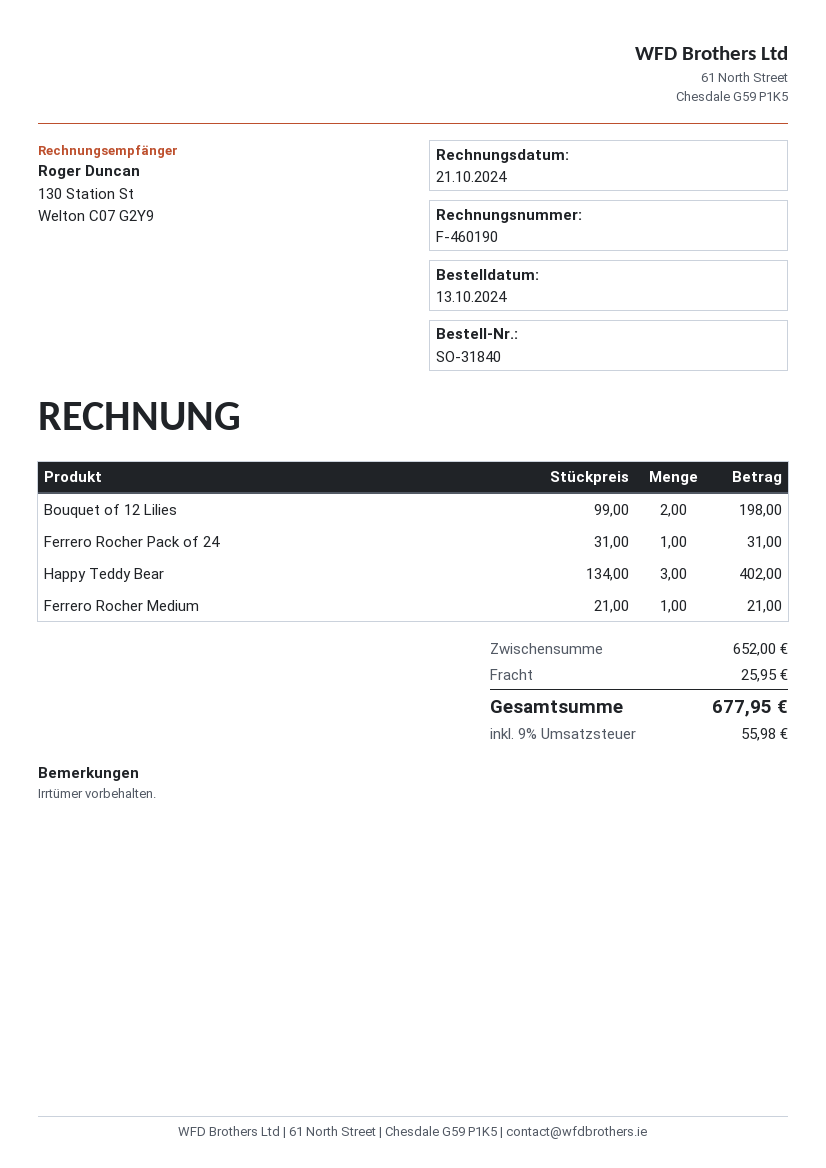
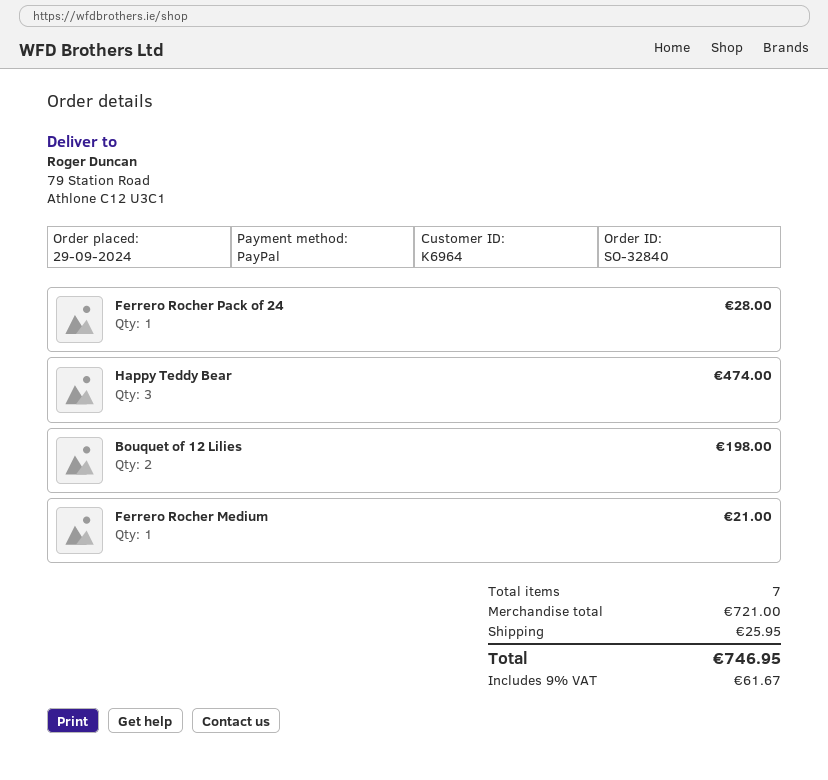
order number: SO-31840 -> SO-32840
order date: 2024-10-13 -> 2024-09-29
Ferrero Rocher Pack of 24: 1 for 31.00 -> 1 for 28.00
Happy Teddy Bear: 3 for 402.00 -> 3 for 474.00
subtotal: 652.00 -> 721.00
tax: 9% = 55.98 -> 9% = 61.67
total: 677.95 -> 746.95

